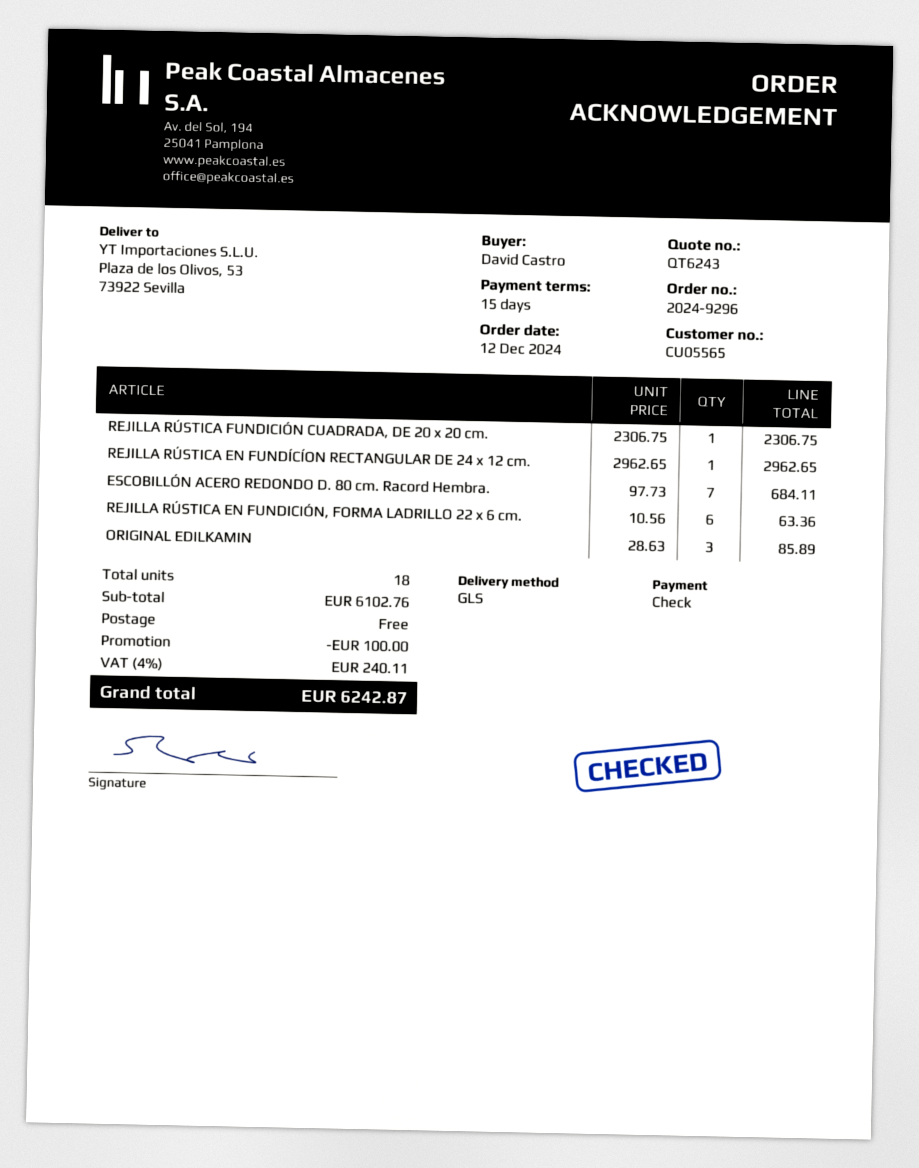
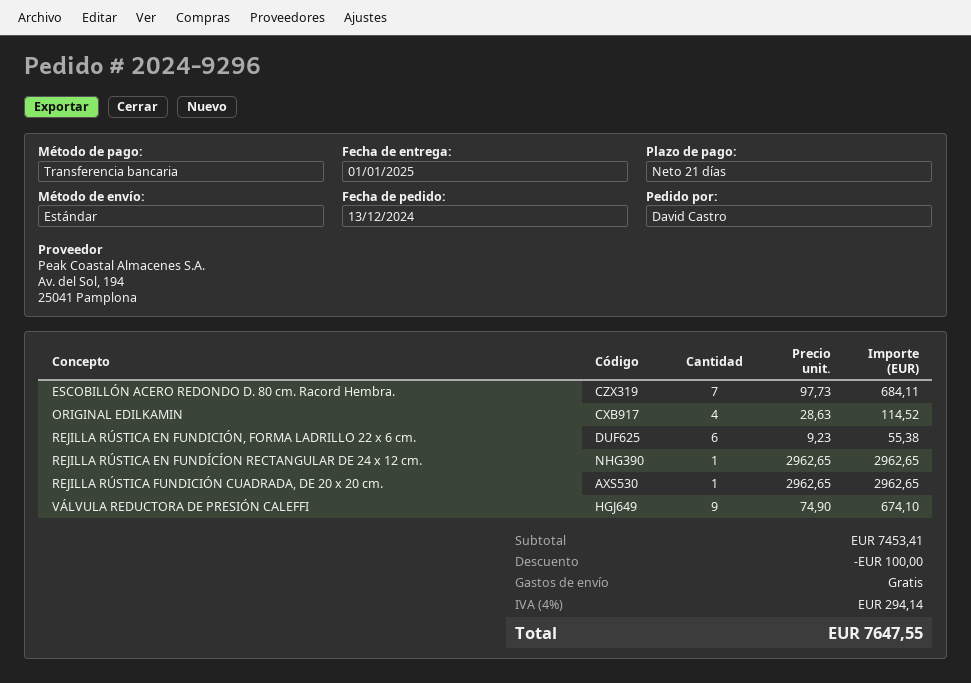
order date: 2024-12-12 -> 2024-12-13
payment terms: 15 days -> 21 days
payment method: cheque -> bank transfer
shipping method: GLS -> standard
REJILLA RÚSTICA FUNDICIÓN CUADRADA, DE 20 x 20 cm.: 1 x 2306.75 = 2306.75 -> 1 x 2962.65 = 2962.65
REJILLA RÚSTICA EN FUNDICIÓN, FORMA LADRILLO 22 x 6 cm.: 6 x 10.56 = 63.36 -> 6 x 9.23 = 55.38
ORIGINAL EDILKAMIN: 3 x 28.63 = 85.89 -> 4 x 28.63 = 114.52
VÁLVULA REDUCTORA DE PRESIÓN CALEFFI: none -> 9 x 74.90 = 674.10
subtotal: 6102.76 -> 7453.41
tax: 4% = 240.11 -> 4% = 294.14
total: 6242.87 -> 7647.55

